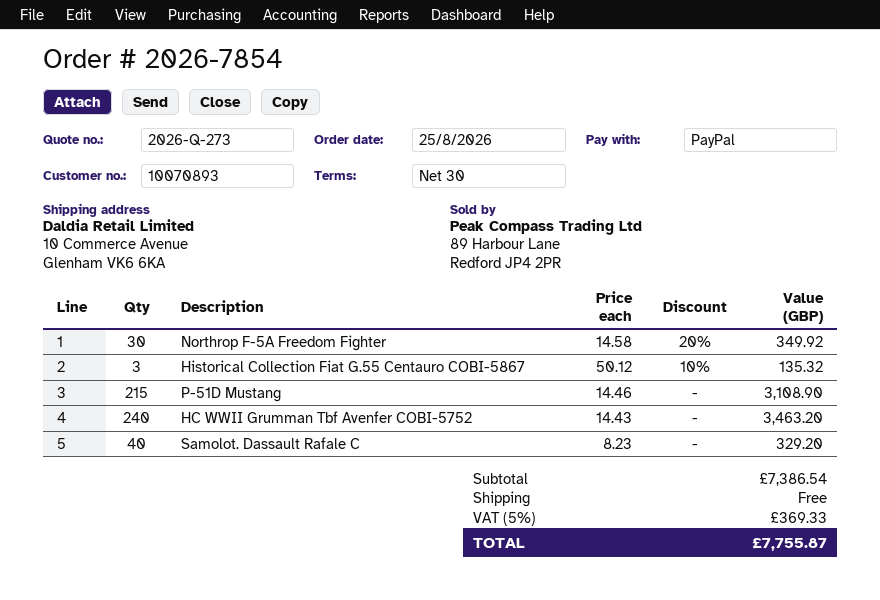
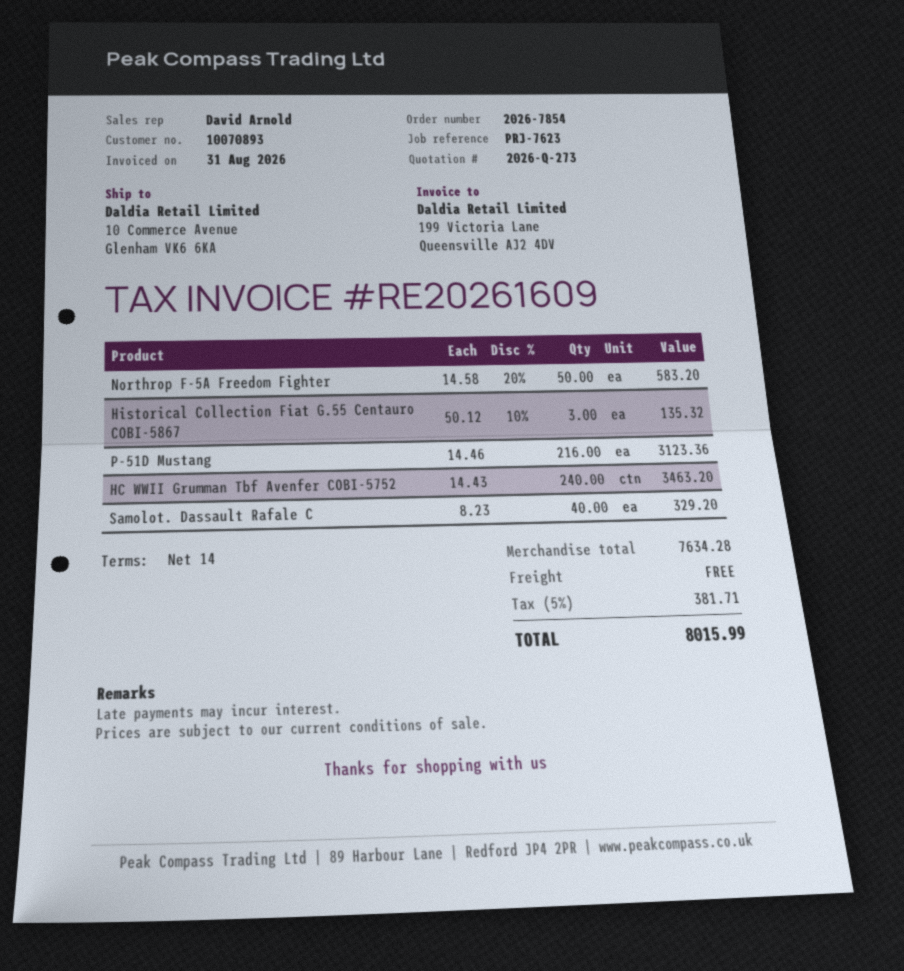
payment terms: 30 days -> 14 days
Northrop F-5A Freedom Fighter: 30 x 14.58 - 20% = 349.92 -> 50 x 14.58 - 20% = 583.20
P-51D Mustang: 215 x 14.46 = 3108.90 -> 216 x 14.46 = 3123.36
subtotal: 7386.54 -> 7634.28
tax: 5% = 369.33 -> 5% = 381.71
total: 7755.87 -> 8015.99

